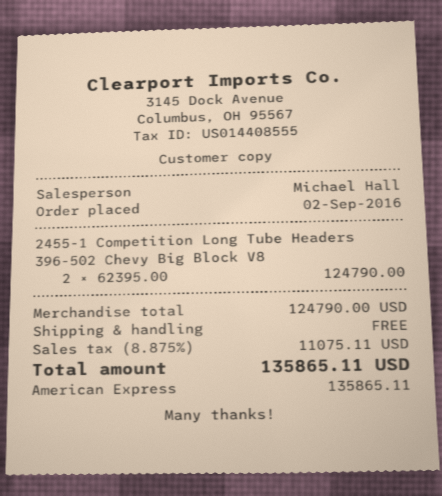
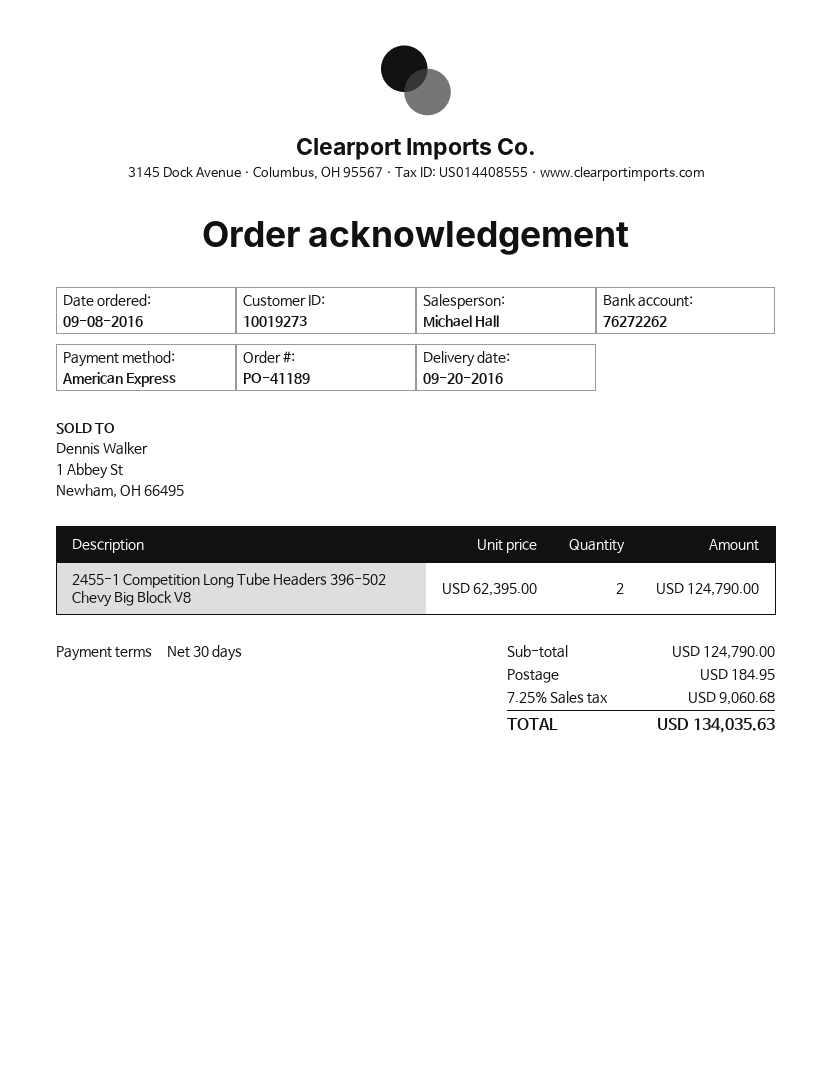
order date: 2016-09-02 -> 2016-09-08
shipping: 0.00 -> 184.95
tax: 8.875% = 11075.11 -> 7.25% = 9060.68
total: 135865.11 -> 134035.63

